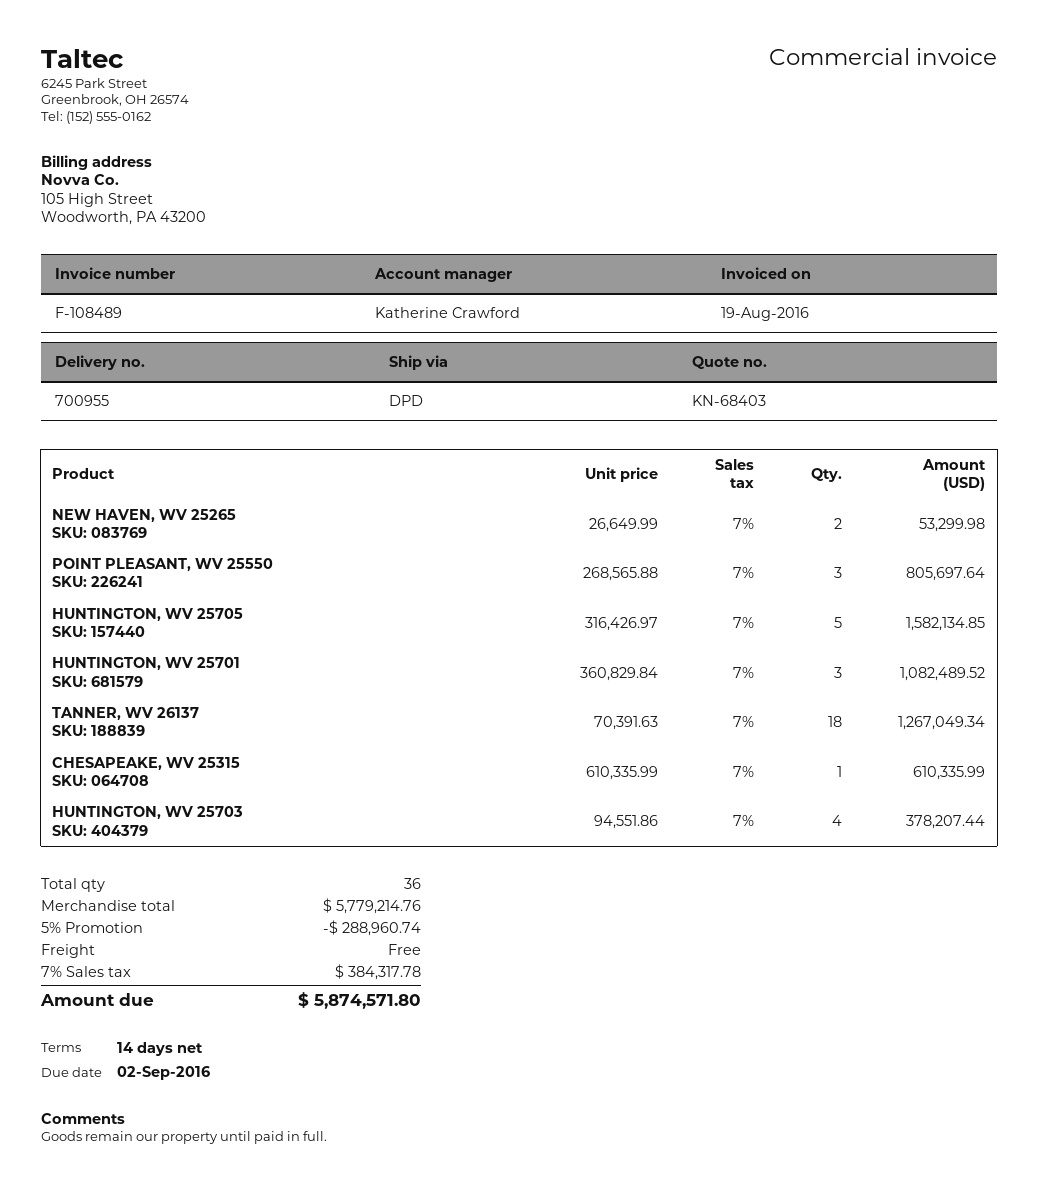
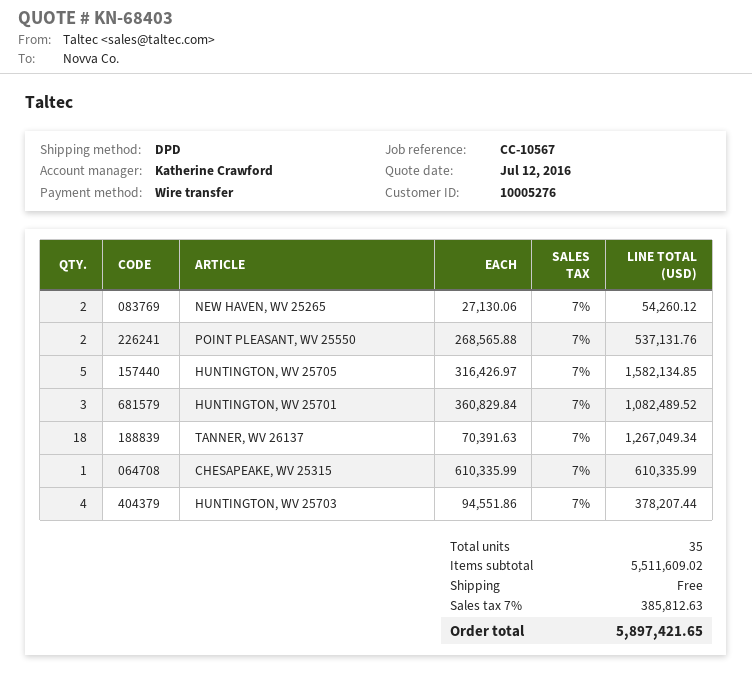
NEW HAVEN, WV 25265: 2 x 26649.99 = 53299.98 -> 2 x 27130.06 = 54260.12
POINT PLEASANT, WV 25550: 3 x 268565.88 = 805697.64 -> 2 x 268565.88 = 537131.76
total quantity: 36 -> 35
subtotal: 5779214.76 -> 5511609.02
discount: 5% = 288960.74 -> none
tax: 7% = 384317.78 -> 7% = 385812.63
total: 5874571.80 -> 5897421.65

